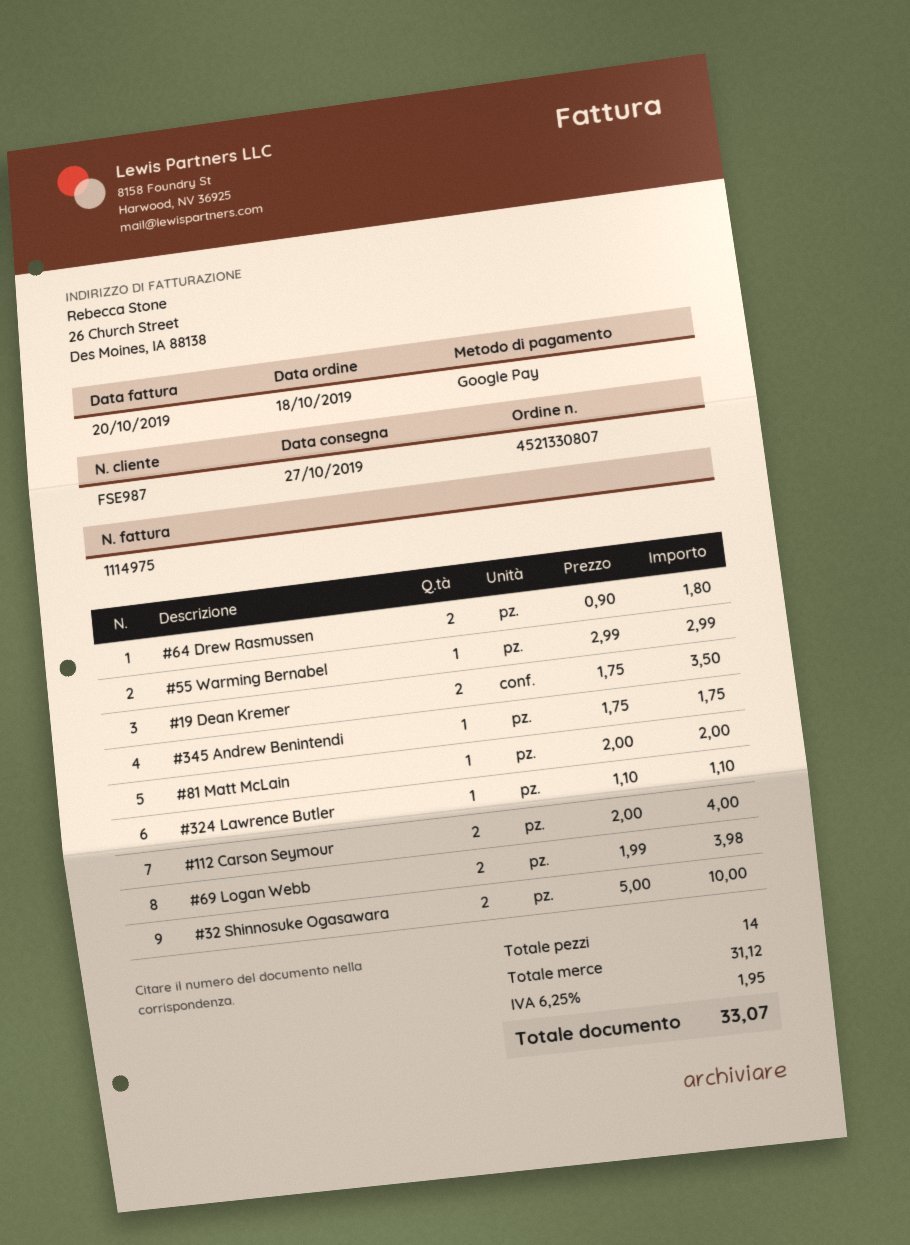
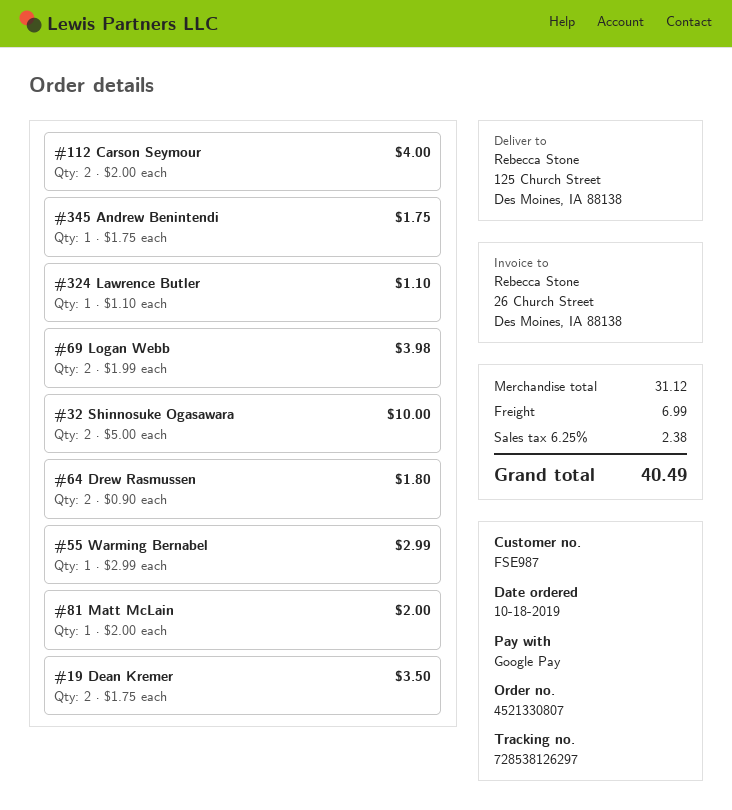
shipping: none -> 6.99
tax: 6.25% = 1.95 -> 6.25% = 2.38
total: 33.07 -> 40.49

